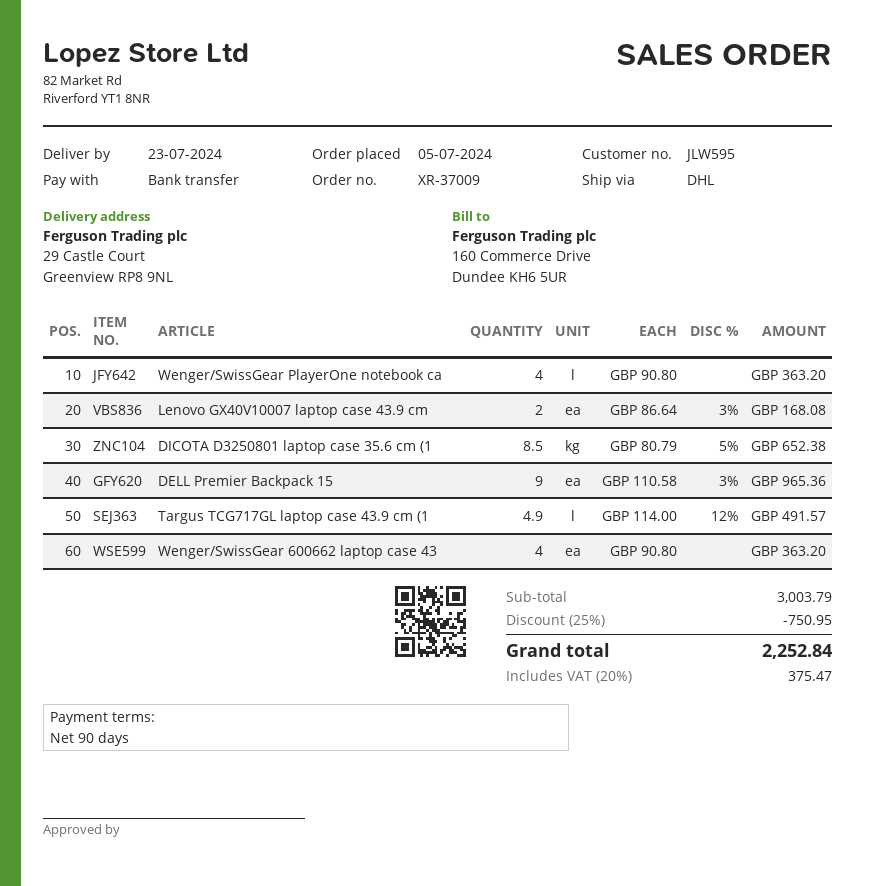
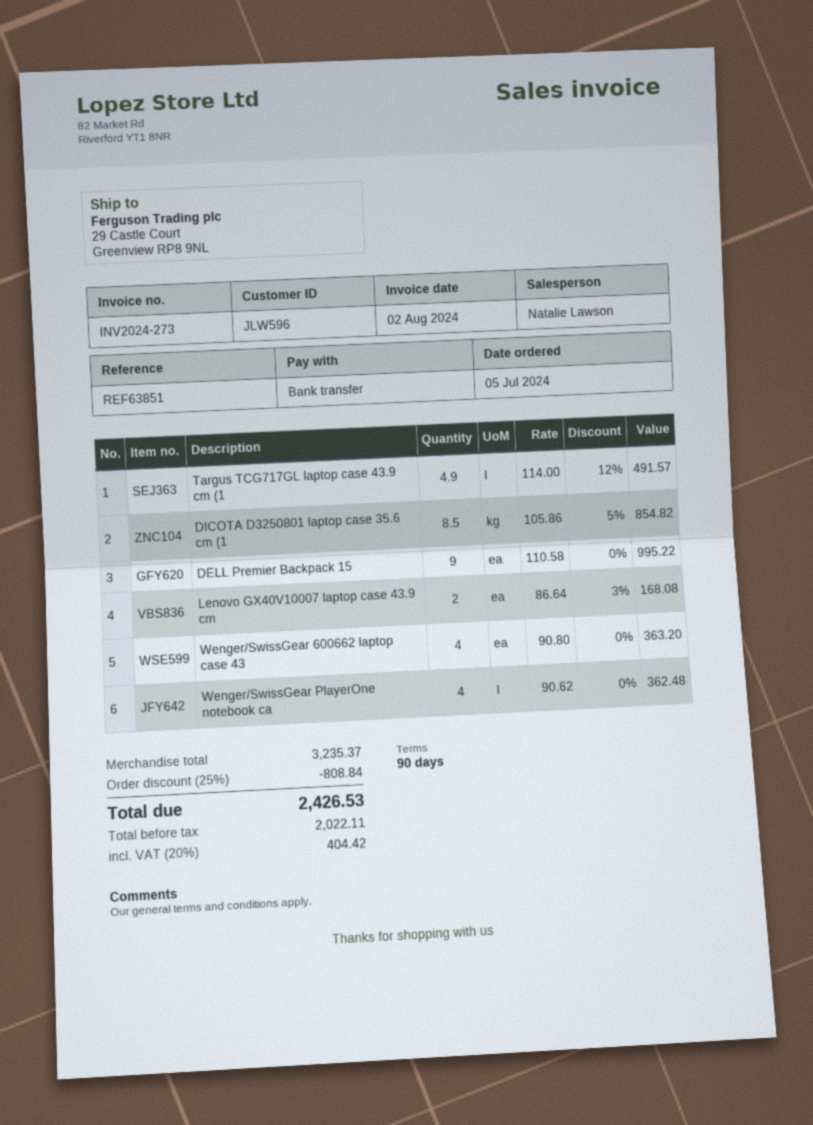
customer number: JLW595 -> JLW596
Wenger/SwissGear PlayerOne notebook ca: 4 x 90.80 = 363.20 -> 4 x 90.62 = 362.48
DICOTA D3250801 laptop case 35.6 cm (1: 8.5 x 80.79 - 5% = 652.38 -> 8.5 x 105.86 - 5% = 854.82
DELL Premier Backpack 15: 9 x 110.58 - 3% = 965.36 -> 9 x 110.58 = 995.22
subtotal: 3003.79 -> 3235.37
discount: 25% = 750.95 -> 25% = 808.84
tax: 20% = 375.47 -> 20% = 404.42
total: 2252.84 -> 2426.53

